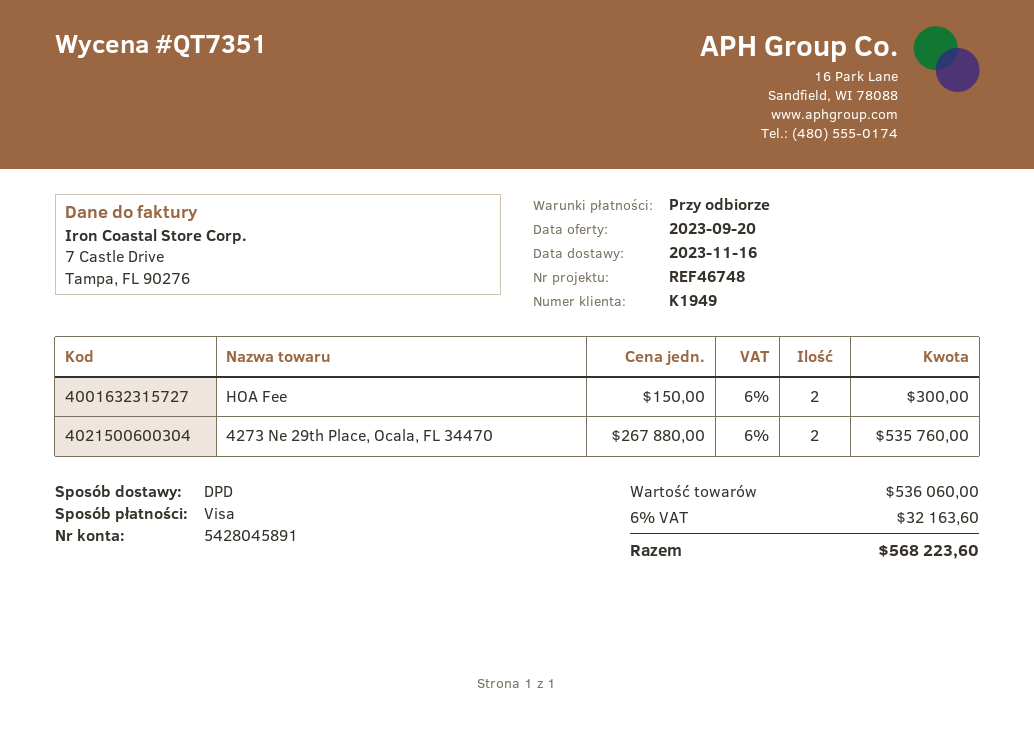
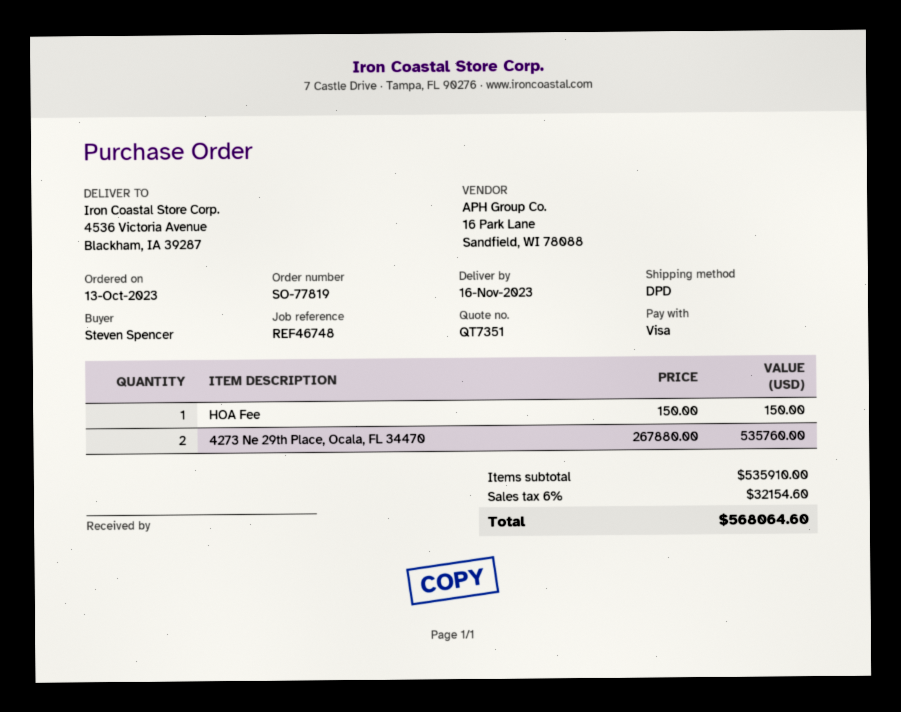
HOA Fee: 2 x 150.00 = 300.00 -> 1 x 150.00 = 150.00
subtotal: 536060.00 -> 535910.00
tax: 6% = 32163.60 -> 6% = 32154.60
total: 568223.60 -> 568064.60

